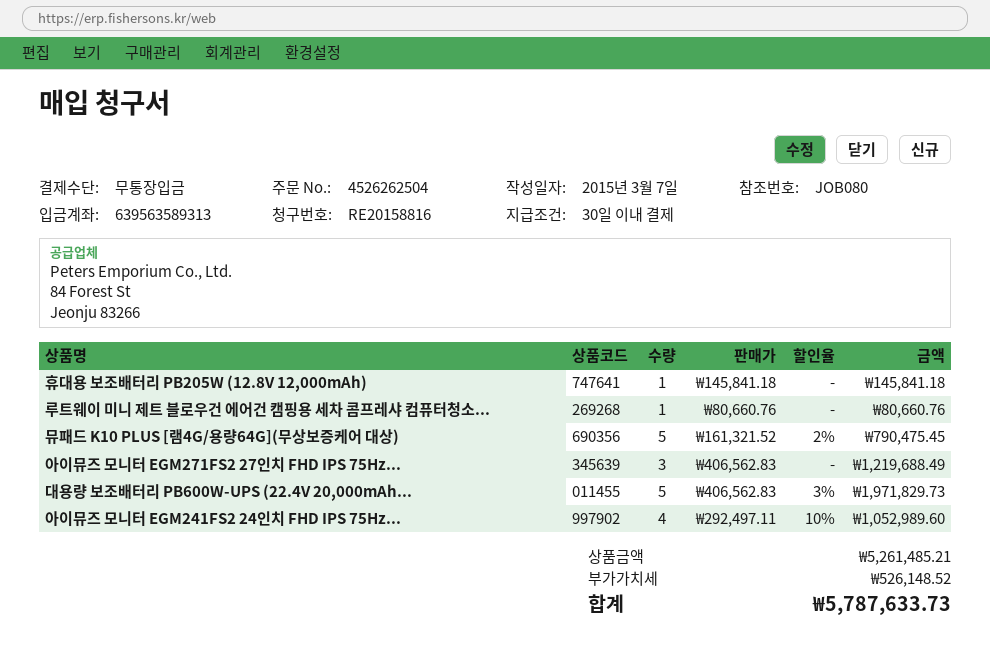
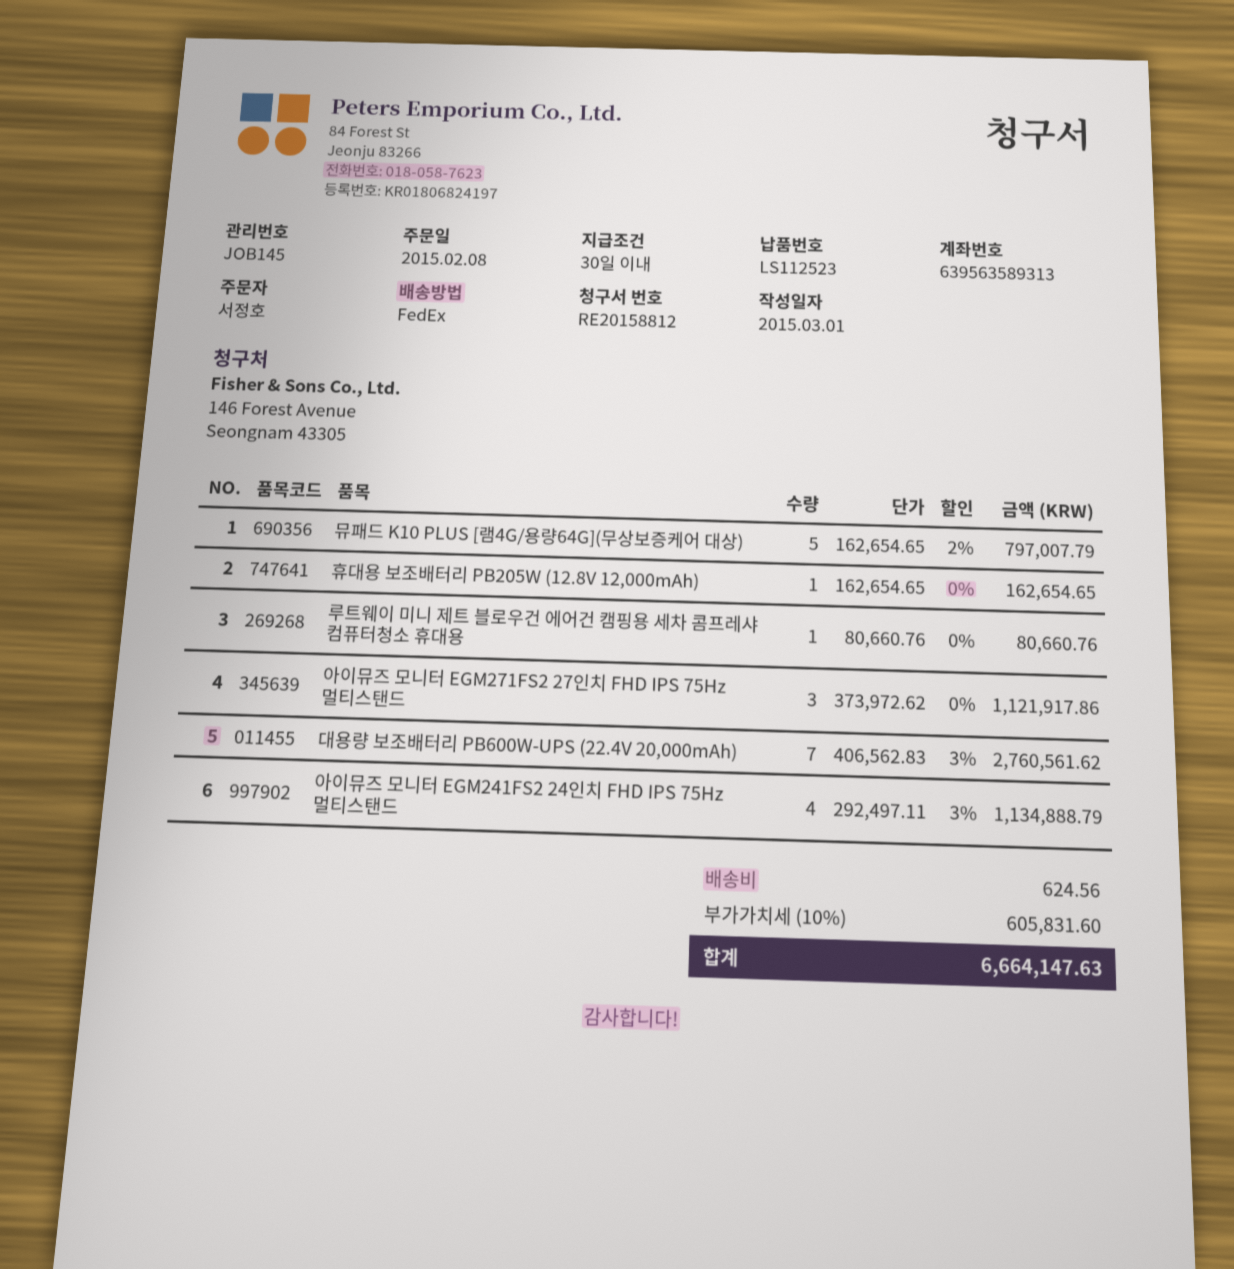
invoice number: RE20158816 -> RE20158812
invoice date: 2015-03-07 -> 2015-03-01
reference: JOB080 -> JOB145
휴대용 보조배터리 PB205W (12.8V 12,000mAh): 1 x 145841.18 = 145841.18 -> 1 x 162654.65 = 162654.65
뮤패드 K10 PLUS [램4G/용량64G](무상보증케어 대상): 5 x 161321.52 - 2% = 790475.45 -> 5 x 162654.65 - 2% = 797007.79
아이뮤즈 모니터 EGM271FS2 27인치 FHD IPS 75Hz...: 3 x 406562.83 = 1219688.49 -> 3 x 373972.62 = 1121917.86
대용량 보조배터리 PB600W-UPS (22.4V 20,000mAh...: 5 x 406562.83 - 3% = 1971829.73 -> 7 x 406562.83 - 3% = 2760561.62
아이뮤즈 모니터 EGM241FS2 24인치 FHD IPS 75Hz...: 4 x 292497.11 - 10% = 1052989.60 -> 4 x 292497.11 - 3% = 1134888.79
shipping: none -> 624.56
tax: 526148.52 -> 605831.60
total: 5787633.73 -> 6664147.63

